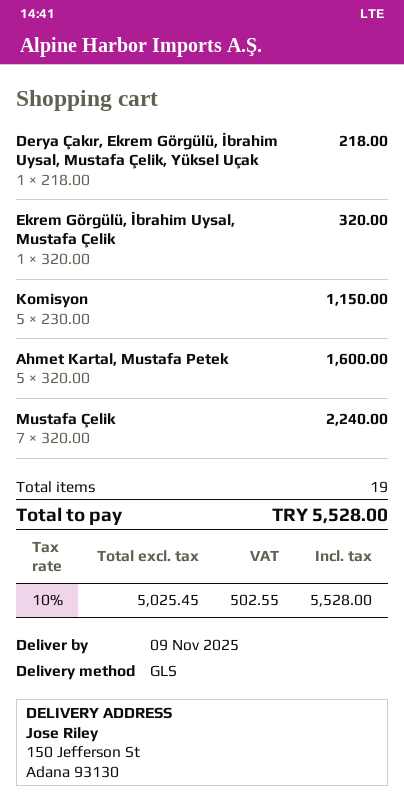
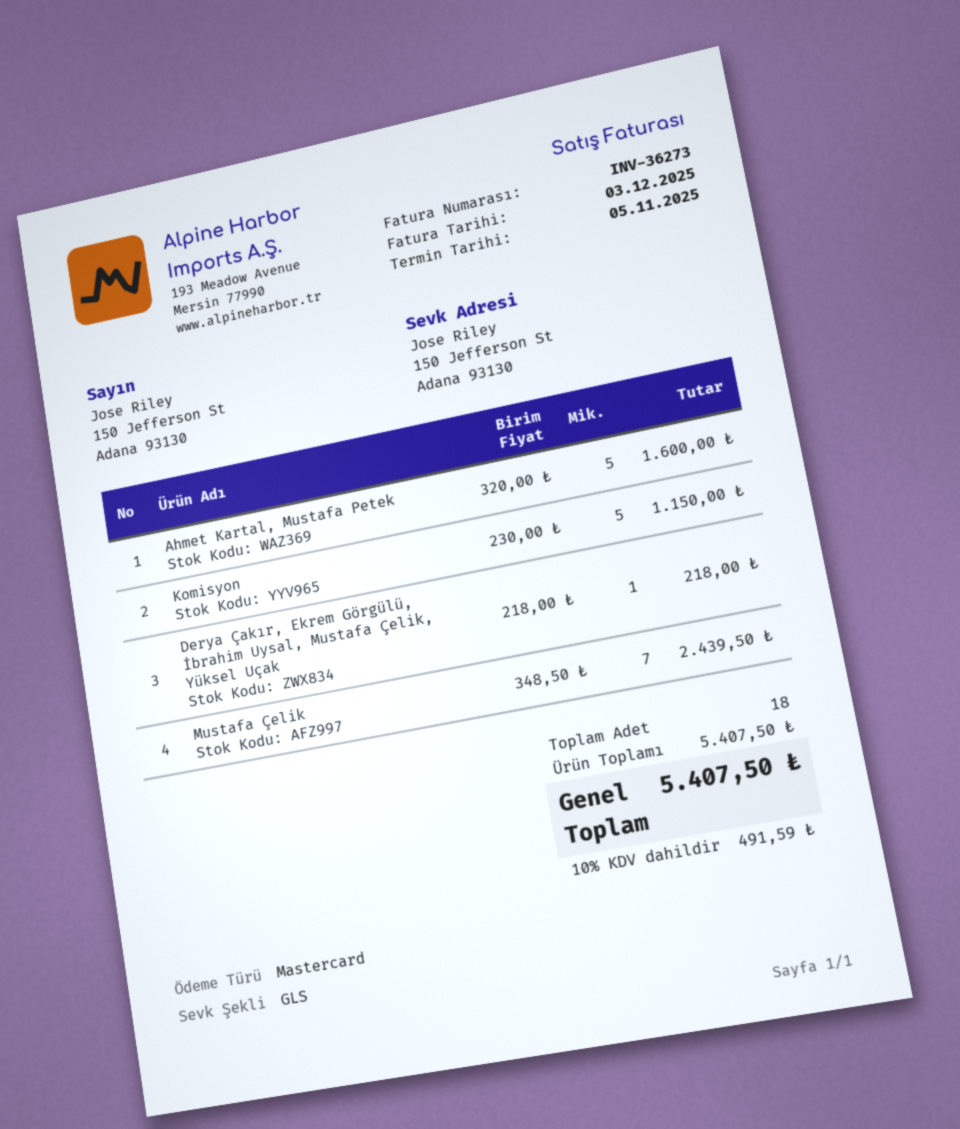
delivery date: 2025-11-09 -> 2025-11-05
Ekrem Görgülü, İbrahim Uysal, Mustafa Çelik: 1 x 320.00 = 320.00 -> none
Mustafa Çelik: 7 x 320.00 = 2240.00 -> 7 x 348.50 = 2439.50
total quantity: 19 -> 18
tax: 10% = 502.55 -> 10% = 491.59
total: 5528.00 -> 5407.50

